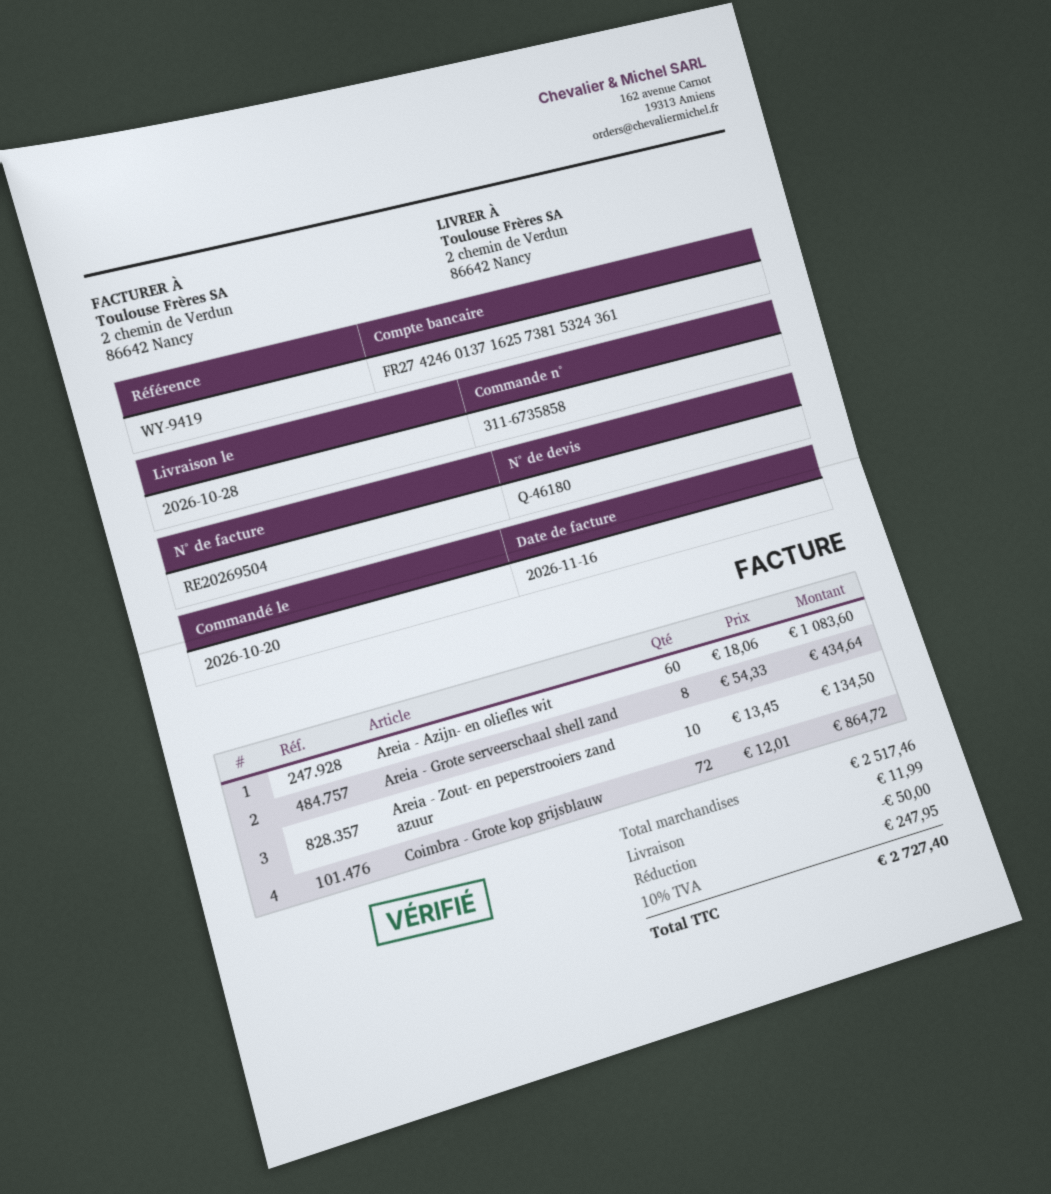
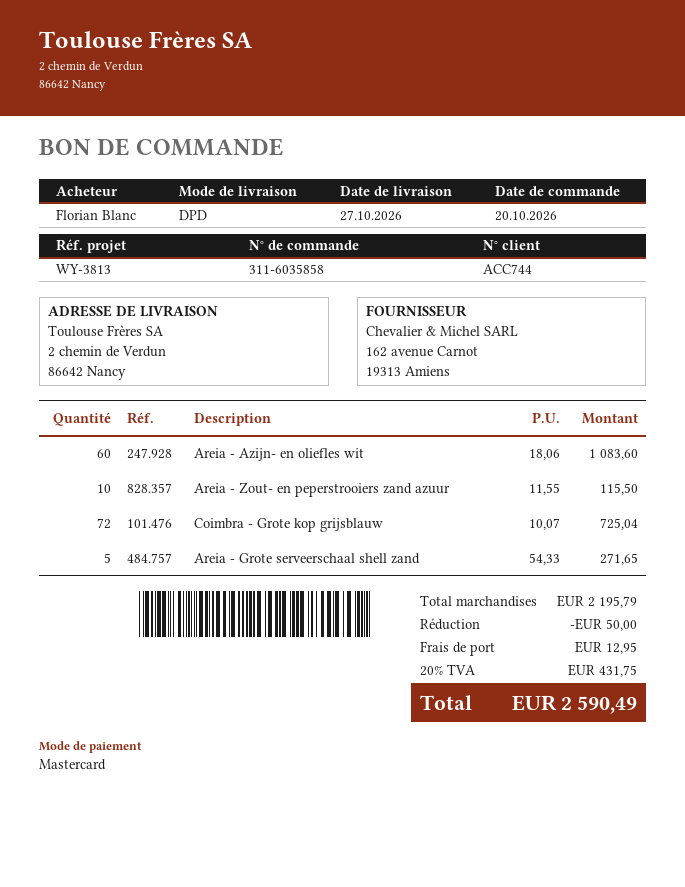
order number: 311-6735858 -> 311-6035858
delivery date: 2026-10-28 -> 2026-10-27
reference: WY-9419 -> WY-3813
Areia - Grote serveerschaal shell zand: 8 x 54.33 = 434.64 -> 5 x 54.33 = 271.65
Areia - Zout- en peperstrooiers zand azuur: 10 x 13.45 = 134.50 -> 10 x 11.55 = 115.50
Coimbra - Grote kop grijsblauw: 72 x 12.01 = 864.72 -> 72 x 10.07 = 725.04
subtotal: 2517.46 -> 2195.79
shipping: 11.99 -> 12.95
tax: 10% = 247.95 -> 20% = 431.75
total: 2727.40 -> 2590.49

